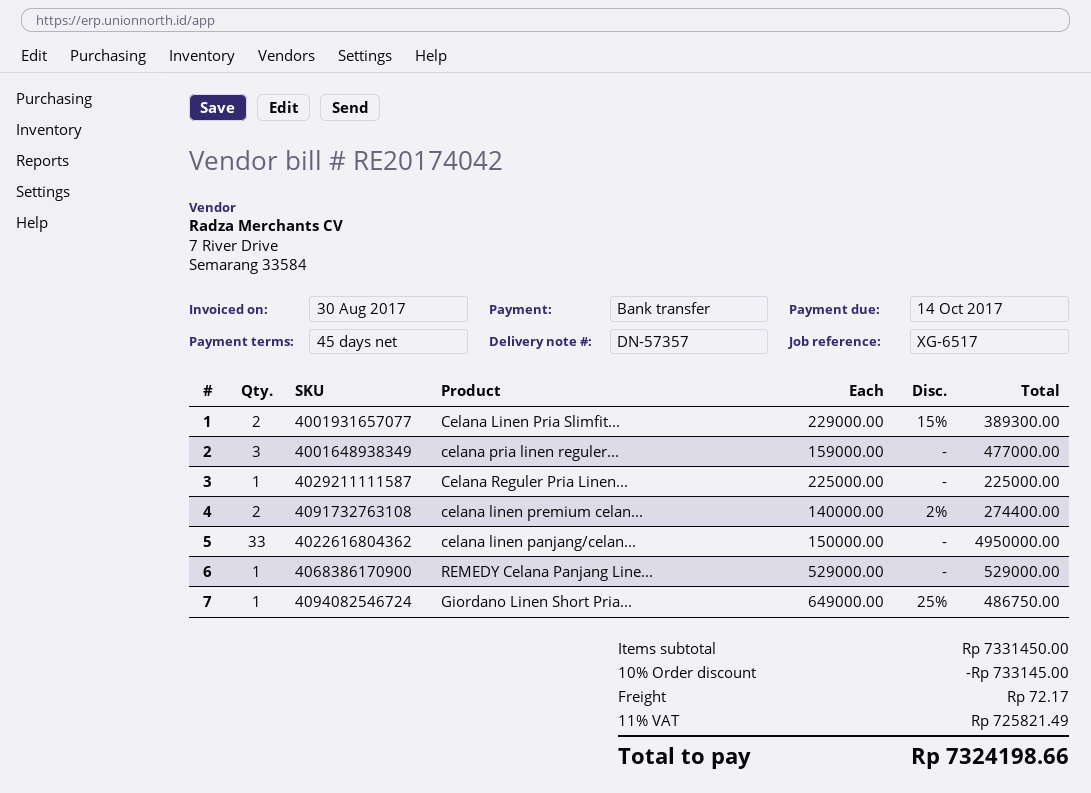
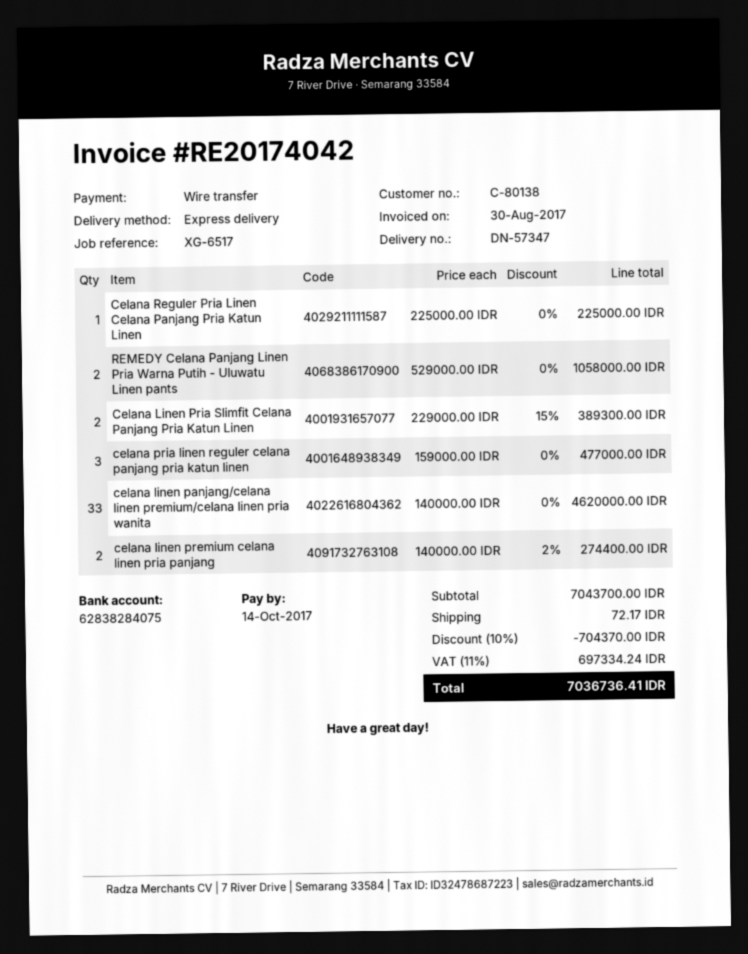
delivery note number: DN-57357 -> DN-57347
celana linen panjang/celan...: 33 x 150000.00 = 4950000.00 -> 33 x 140000.00 = 4620000.00
REMEDY Celana Panjang Line...: 1 x 529000.00 = 529000.00 -> 2 x 529000.00 = 1058000.00
Giordano Linen Short Pria...: 1 x 649000.00 - 25% = 486750.00 -> none
subtotal: 7331450.00 -> 7043700.00
discount: 10% = 733145.00 -> 10% = 704370.00
tax: 11% = 725821.49 -> 11% = 697334.24
total: 7324198.66 -> 7036736.41

